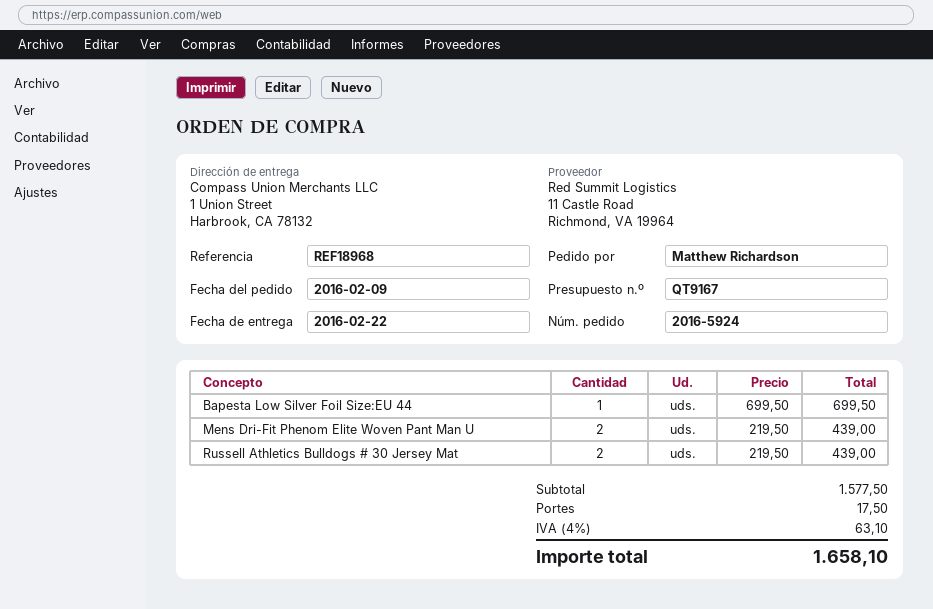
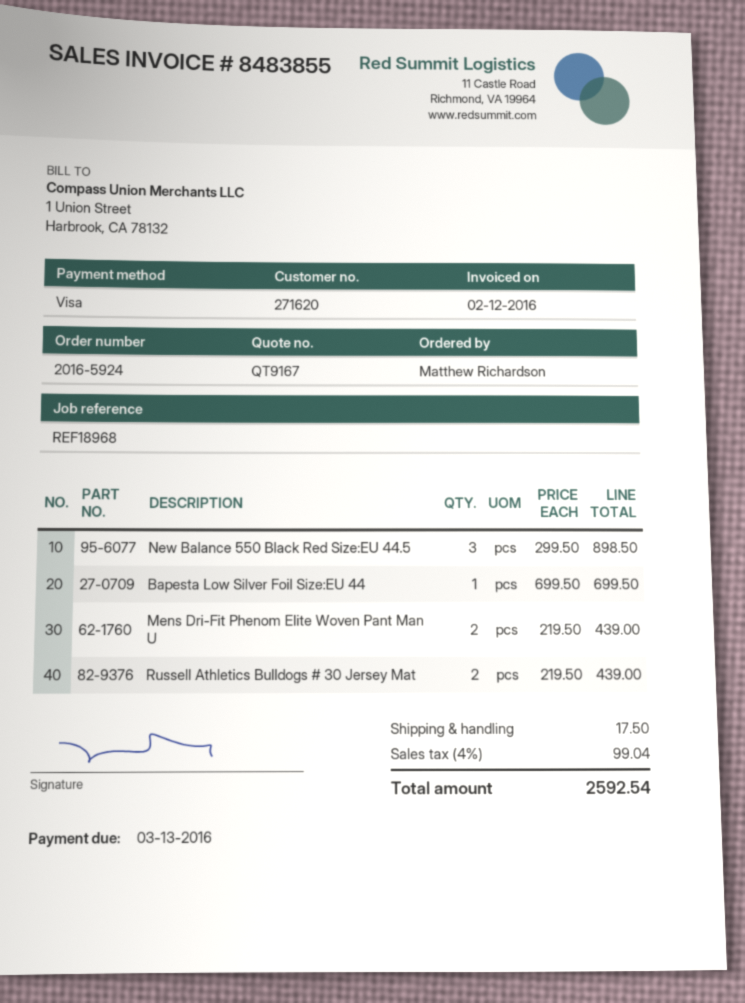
New Balance 550 Black Red Size:EU 44.5: none -> 3 x 299.50 = 898.50
tax: 4% = 63.10 -> 4% = 99.04
total: 1658.10 -> 2592.54

